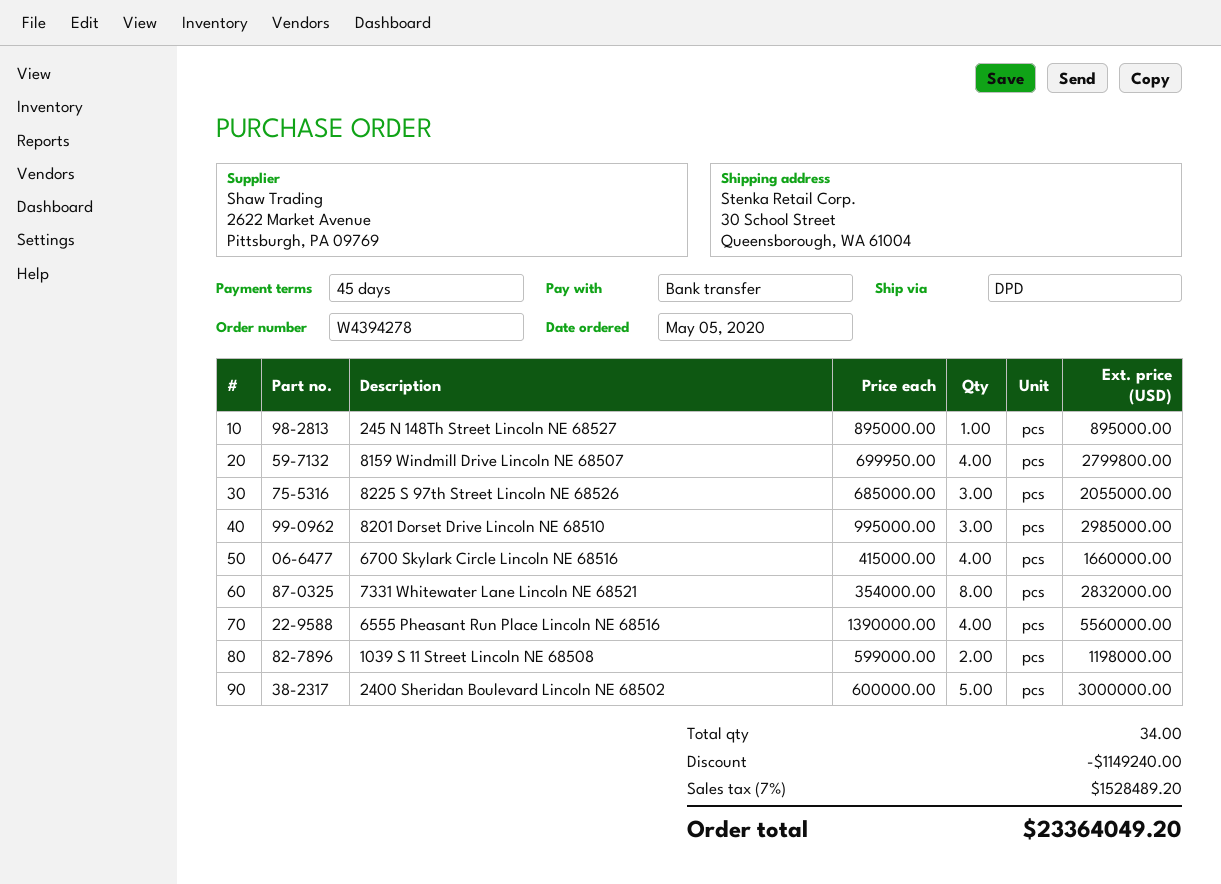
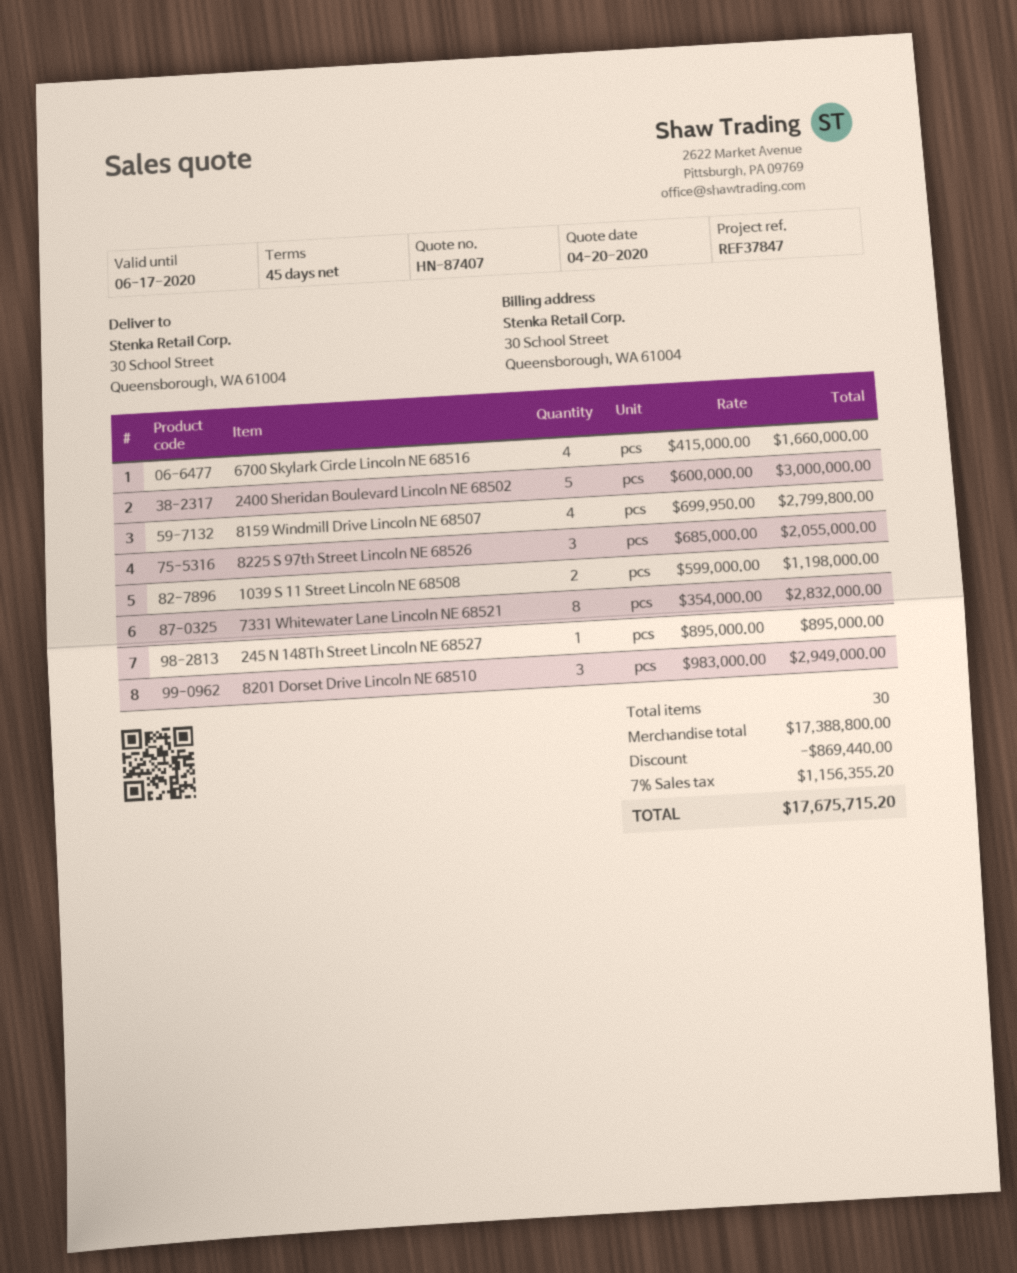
8201 Dorset Drive Lincoln NE 68510: 3 x 995000.00 = 2985000.00 -> 3 x 983000.00 = 2949000.00
6555 Pheasant Run Place Lincoln NE 68516: 4 x 1390000.00 = 5560000.00 -> none
total quantity: 34 -> 30
discount: 1149240.00 -> 869440.00
tax: 7% = 1528489.20 -> 7% = 1156355.20
total: 23364049.20 -> 17675715.20

